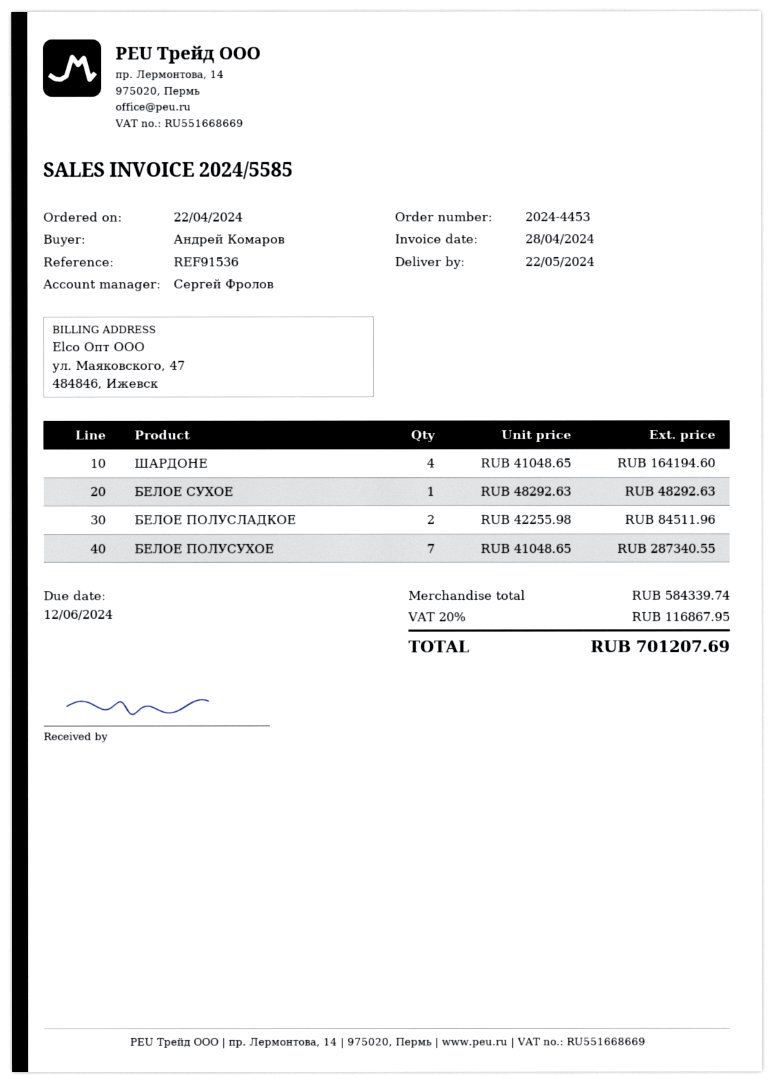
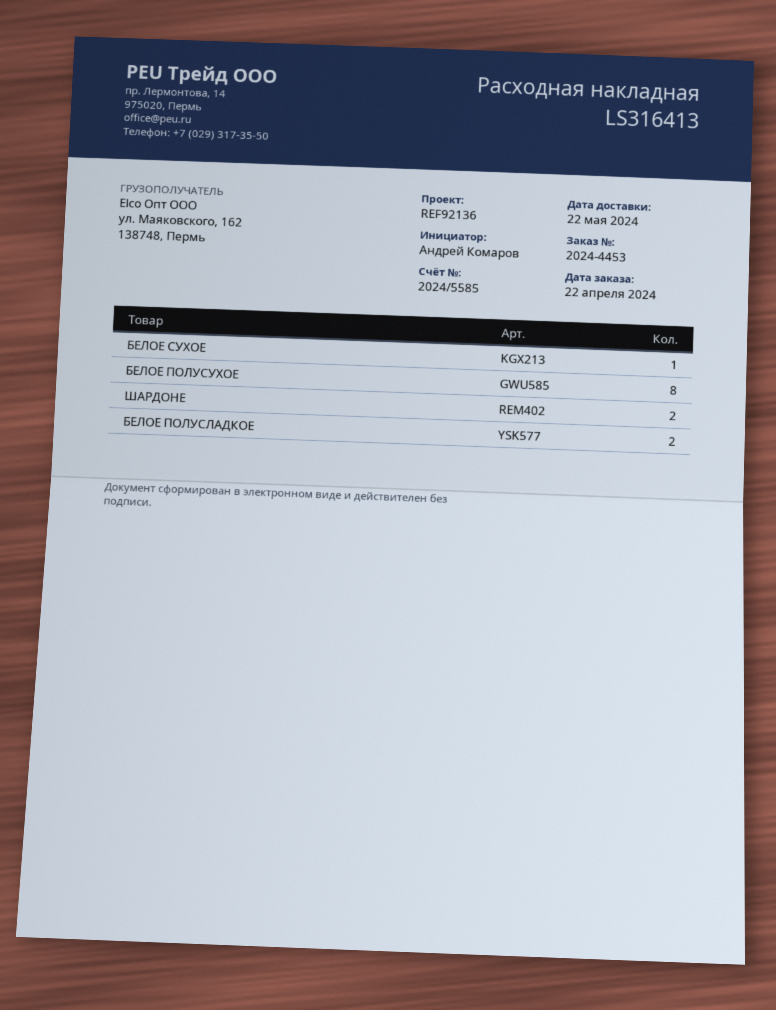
reference: REF91536 -> REF92136
ШАРДОНЕ: 4 -> 2
БЕЛОЕ ПОЛУСУХОЕ: 7 -> 8

